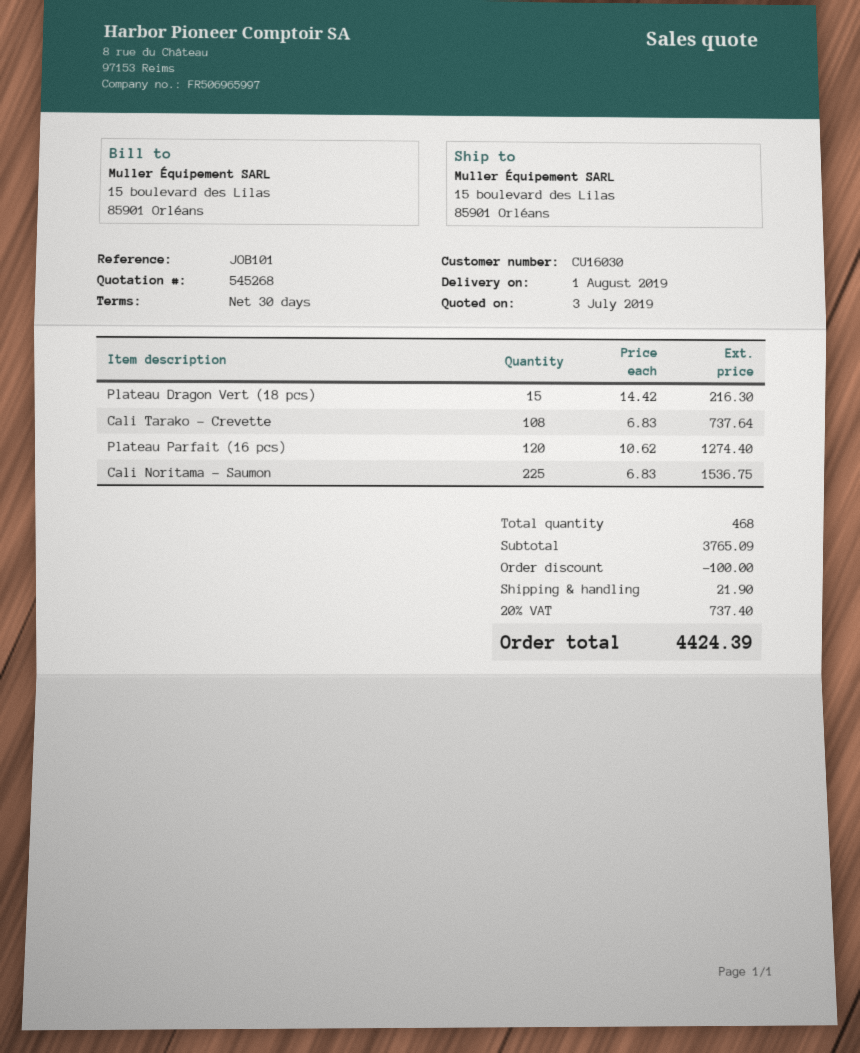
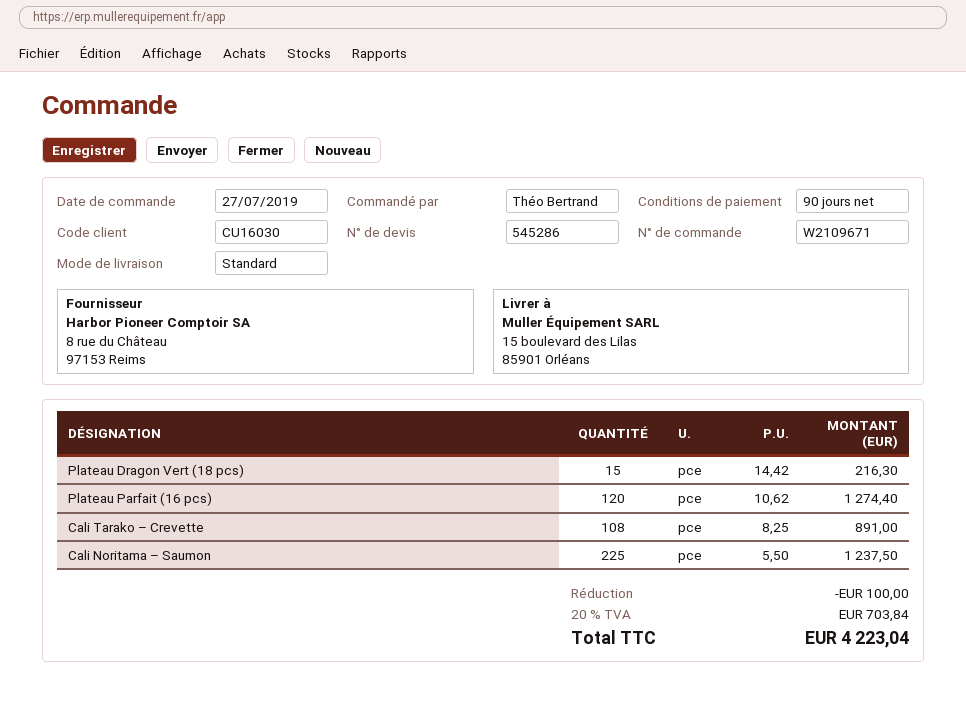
quote number: 545268 -> 545286
payment terms: 30 days -> 90 days
Cali Tarako – Crevette: 108 x 6.83 = 737.64 -> 108 x 8.25 = 891.00
Cali Noritama – Saumon: 225 x 6.83 = 1536.75 -> 225 x 5.50 = 1237.50
shipping: 21.90 -> none
tax: 20% = 737.40 -> 20% = 703.84
total: 4424.39 -> 4223.04

